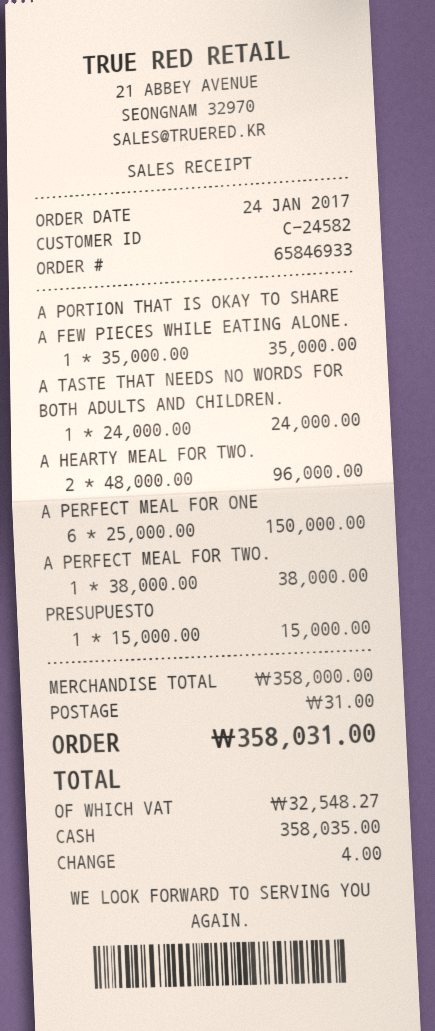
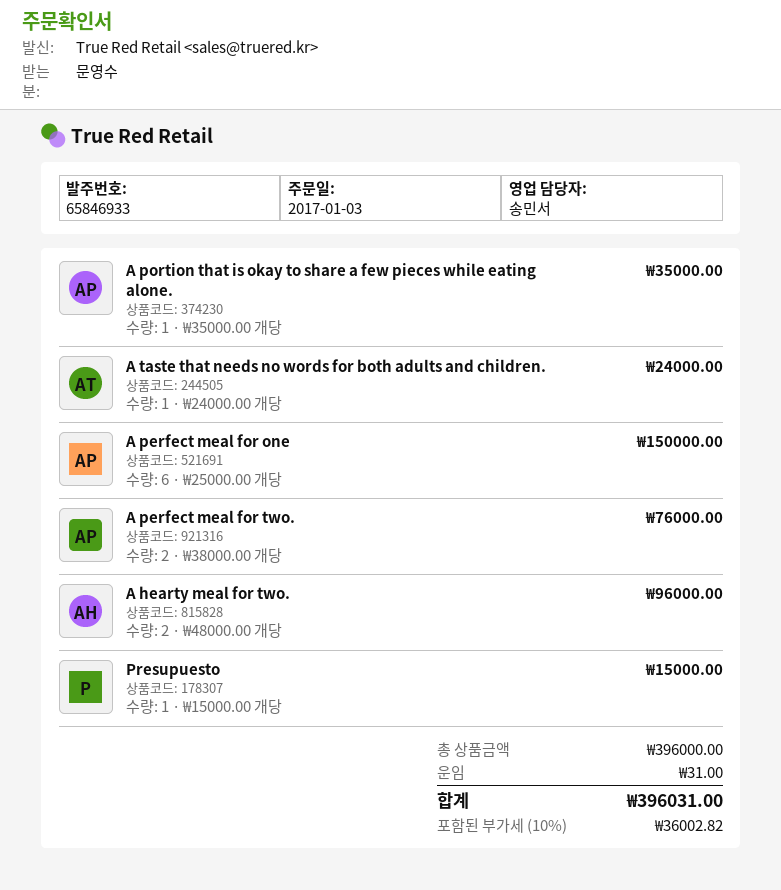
order date: 2017-01-24 -> 2017-01-03
A PERFECT MEAL FOR TWO.: 1 x 38000.00 = 38000.00 -> 2 x 38000.00 = 76000.00
subtotal: 358000.00 -> 396000.00
tax: 32548.27 -> 36002.82
total: 358031.00 -> 396031.00

